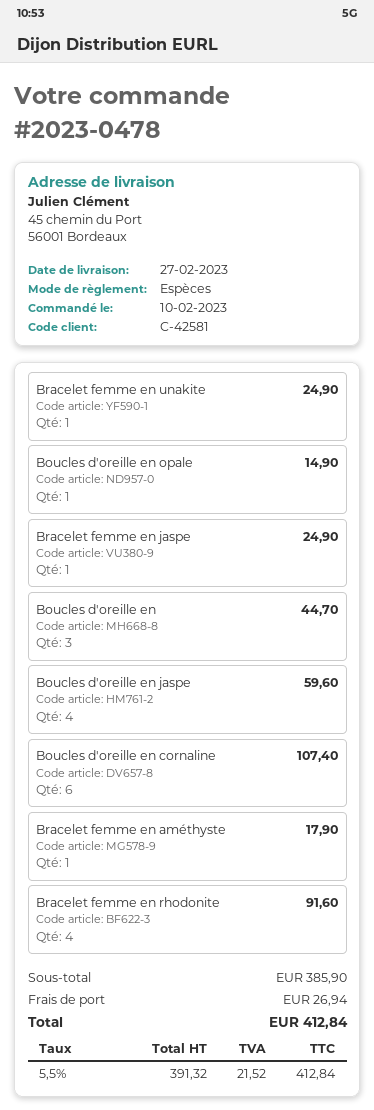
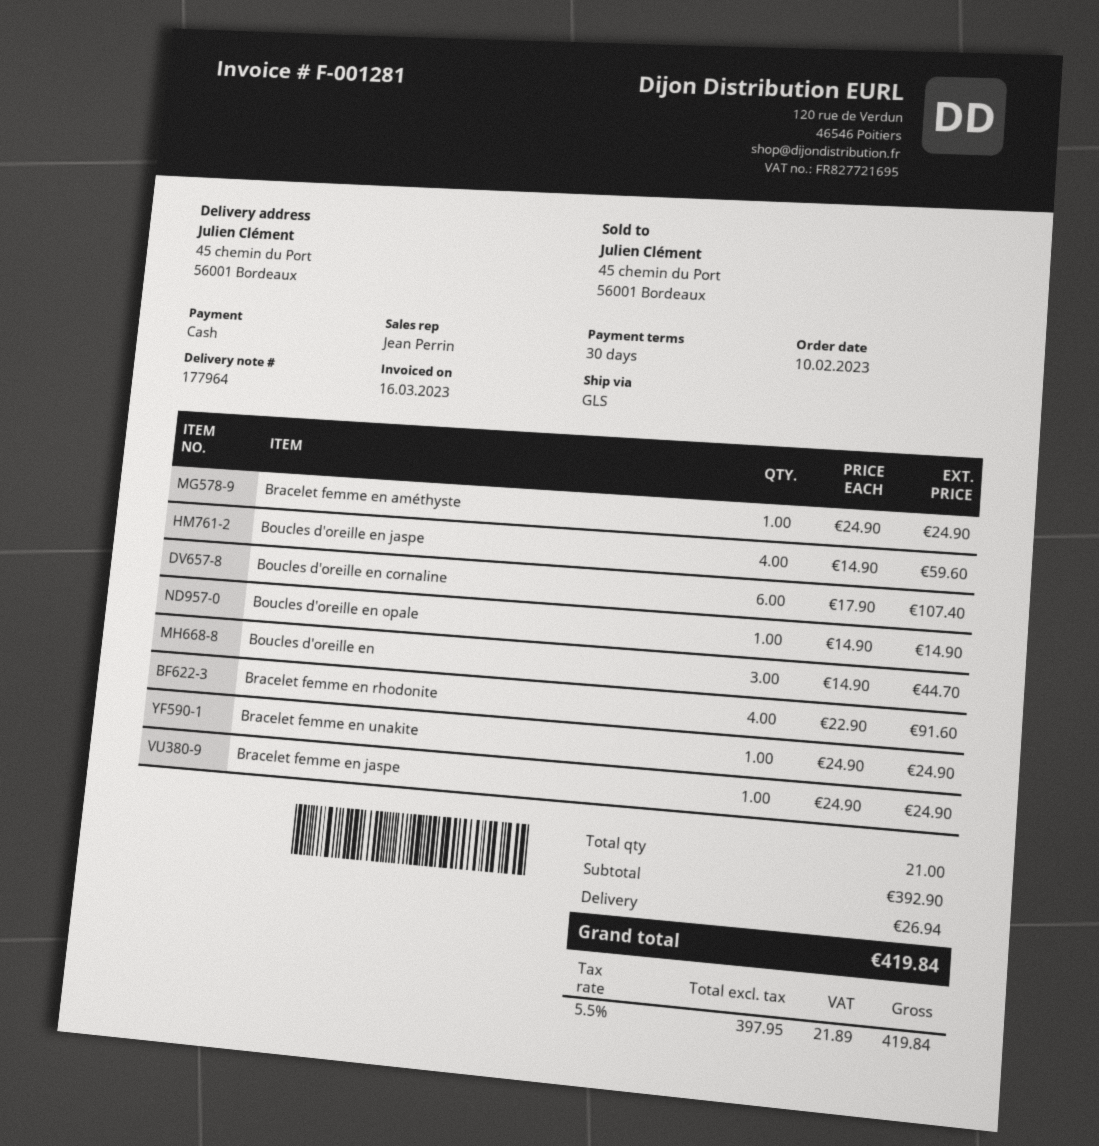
Bracelet femme en améthyste: 1 for 17.90 -> 1 for 24.90
subtotal: 385.90 -> 392.90
net: 391.32 -> 397.95
tax: 5.5% = 21.52 -> 5.5% = 21.89
total: 412.84 -> 419.84

